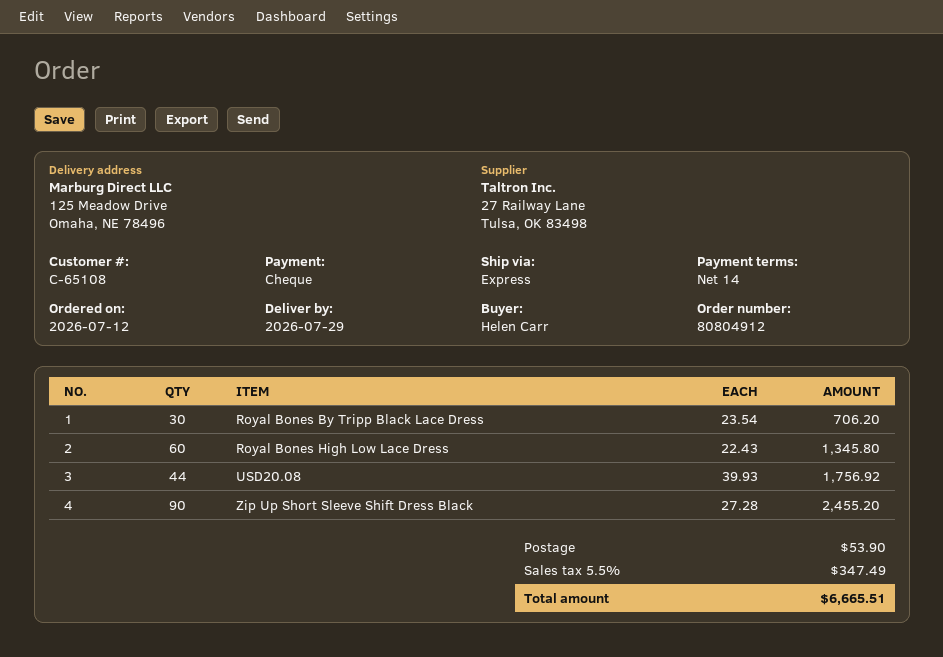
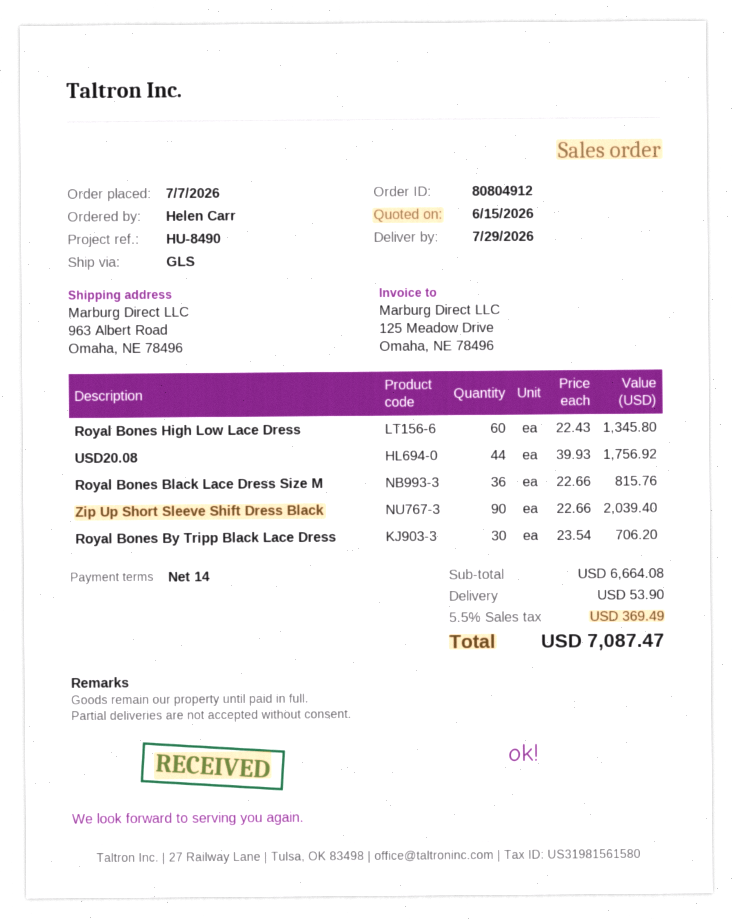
order date: 2026-07-12 -> 2026-07-07
shipping method: express -> GLS
ship to: 125 Meadow Drive, Omaha, NE 78496 -> 963 Albert Road, Omaha, NE 78496
Zip Up Short Sleeve Shift Dress Black: 90 x 27.28 = 2455.20 -> 90 x 22.66 = 2039.40
Royal Bones Black Lace Dress Size M: none -> 36 x 22.66 = 815.76
tax: 5.5% = 347.49 -> 5.5% = 369.49
total: 6665.51 -> 7087.47

